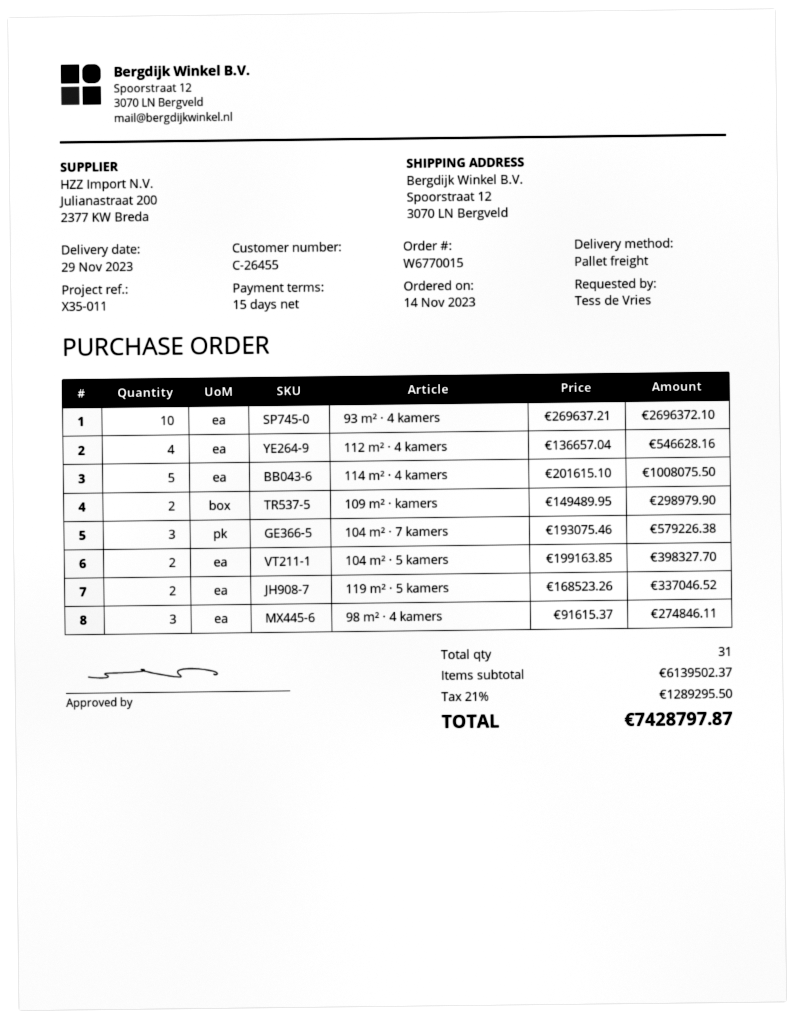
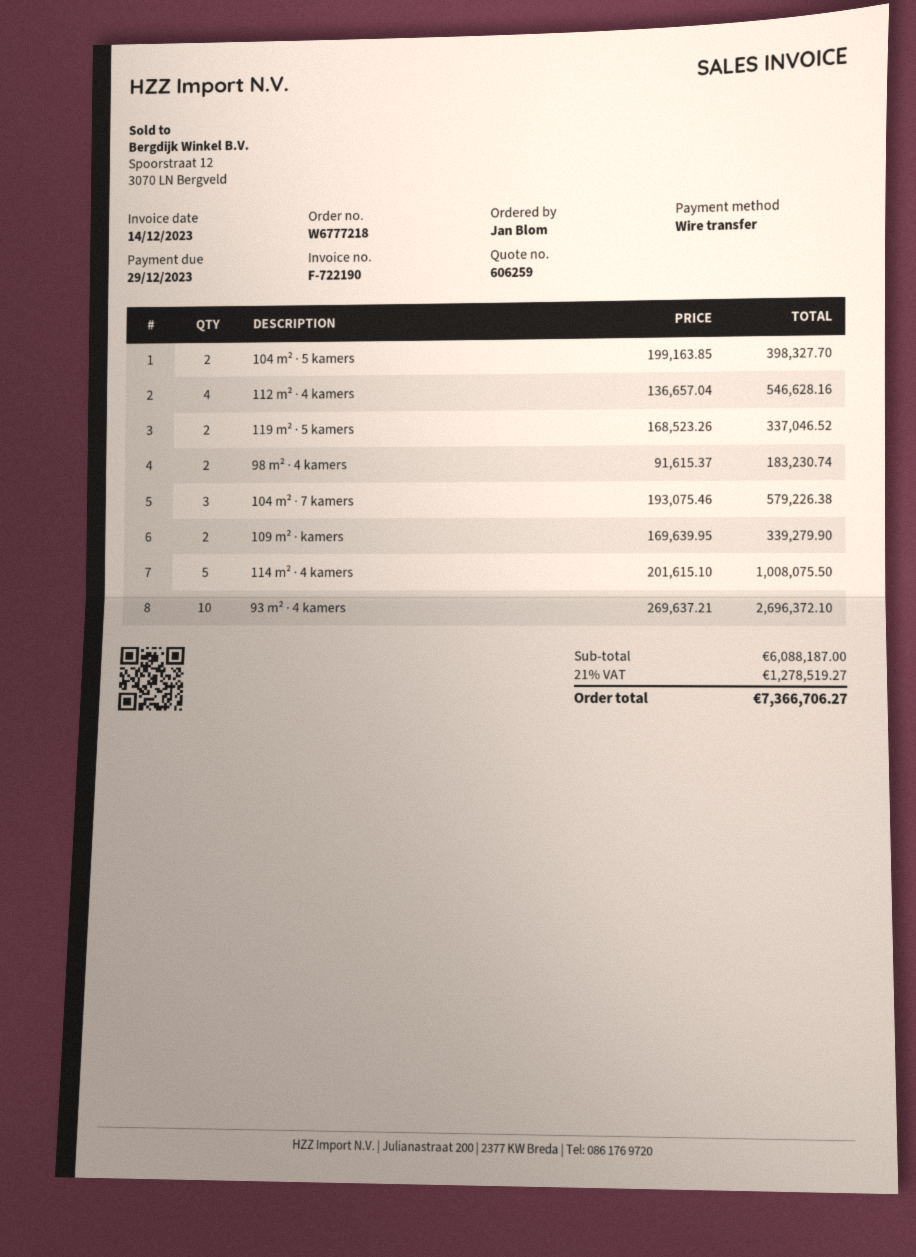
order number: W6770015 -> W6777218
ordered by: Tess de Vries -> Jan Blom
109 m² · kamers: 2 x 149489.95 = 298979.90 -> 2 x 169639.95 = 339279.90
98 m² · 4 kamers: 3 x 91615.37 = 274846.11 -> 2 x 91615.37 = 183230.74
subtotal: 6139502.37 -> 6088187.00
tax: 21% = 1289295.50 -> 21% = 1278519.27
total: 7428797.87 -> 7366706.27

